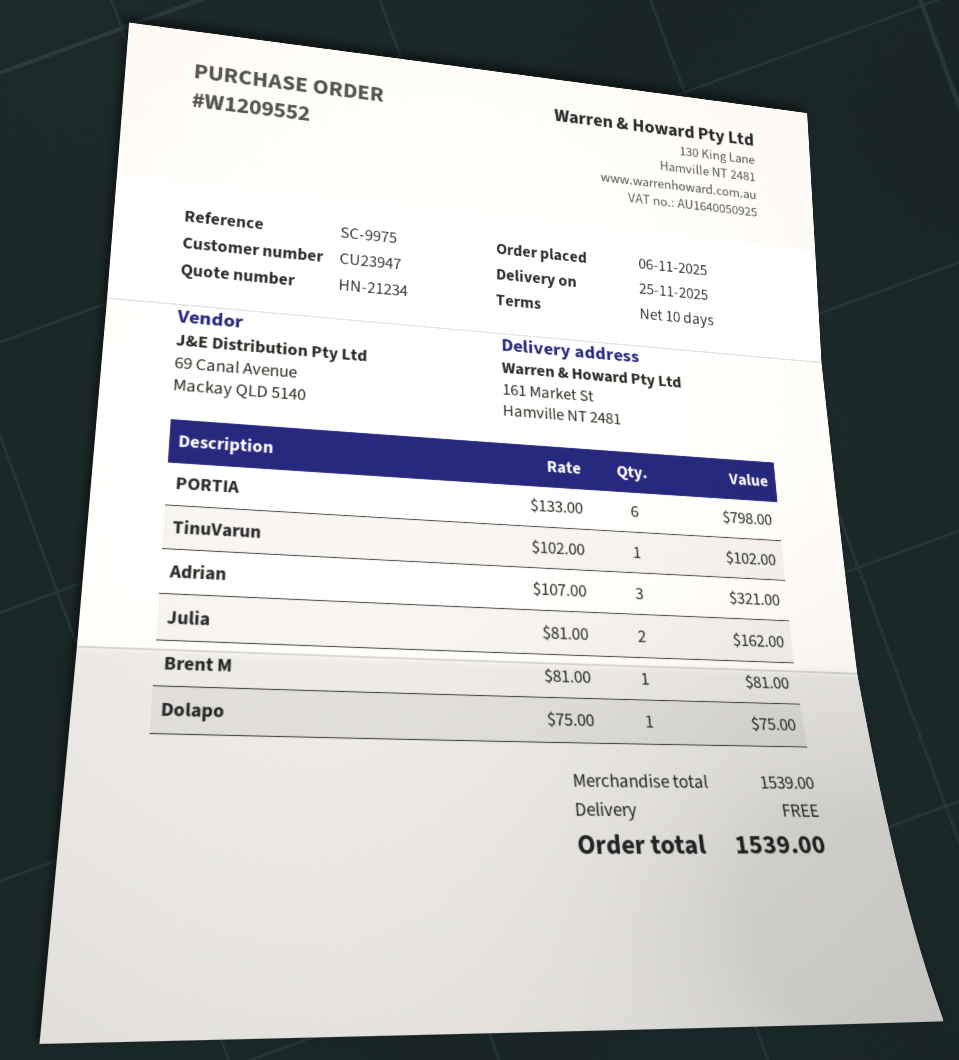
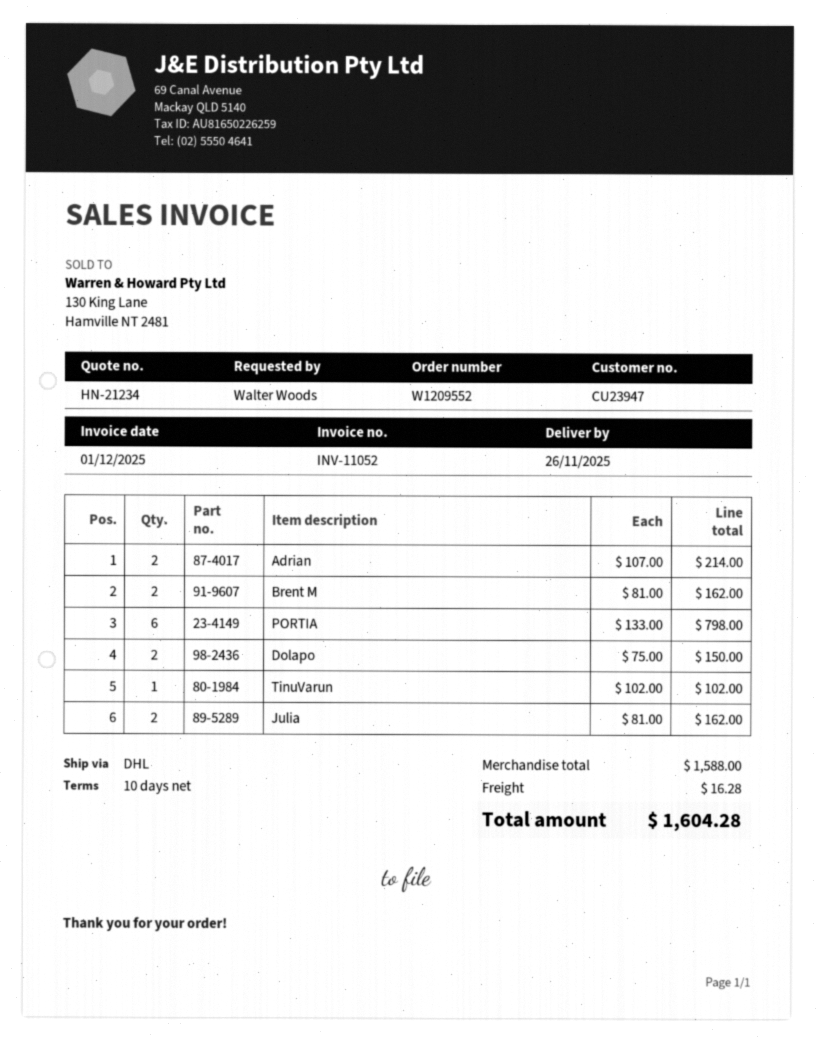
delivery date: 2025-11-25 -> 2025-11-26
Adrian: 3 x 107.00 = 321.00 -> 2 x 107.00 = 214.00
Brent M: 1 x 81.00 = 81.00 -> 2 x 81.00 = 162.00
Dolapo: 1 x 75.00 = 75.00 -> 2 x 75.00 = 150.00
subtotal: 1539.00 -> 1588.00
shipping: 0.00 -> 16.28
total: 1539.00 -> 1604.28

